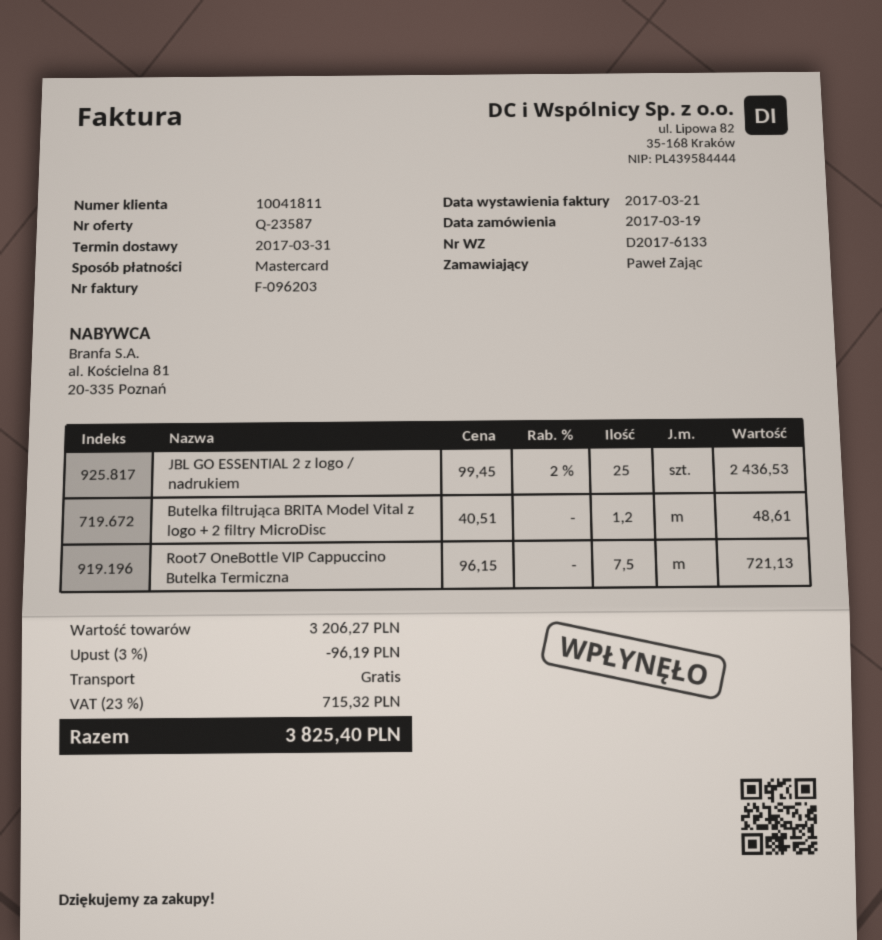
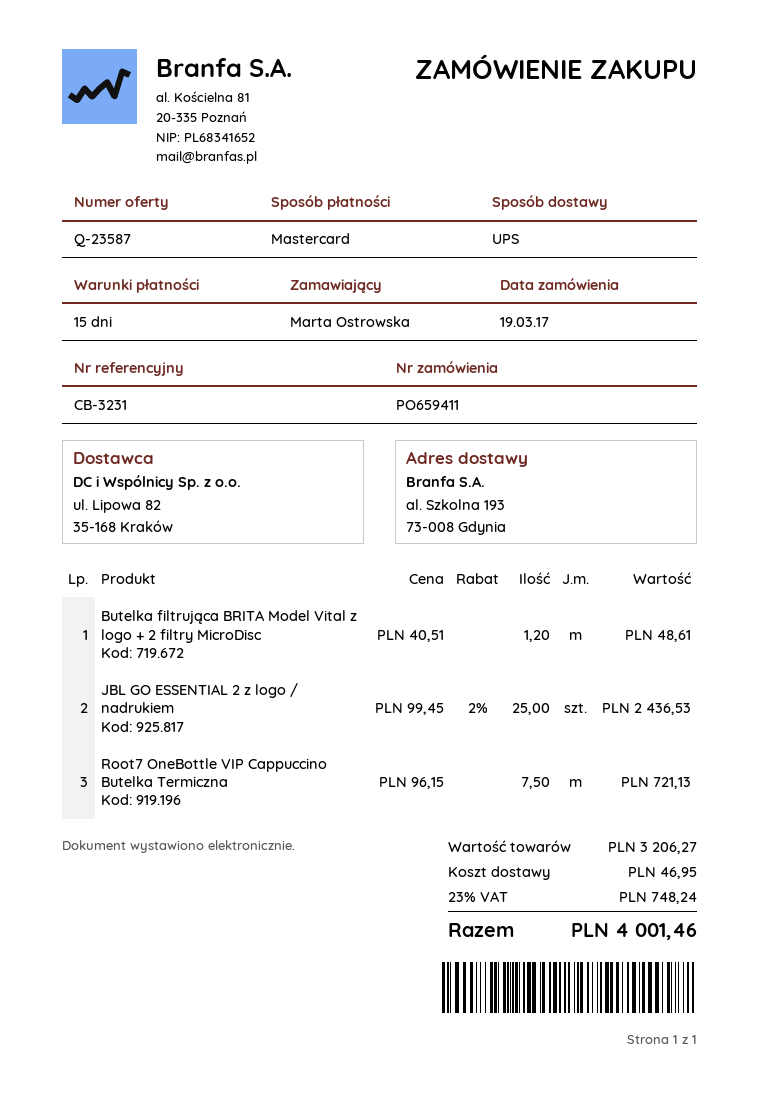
ordered by: Paweł Zając -> Marta Ostrowska
discount: 3% = 96.19 -> none
shipping: 0.00 -> 46.95
tax: 23% = 715.32 -> 23% = 748.24
total: 3825.40 -> 4001.46

